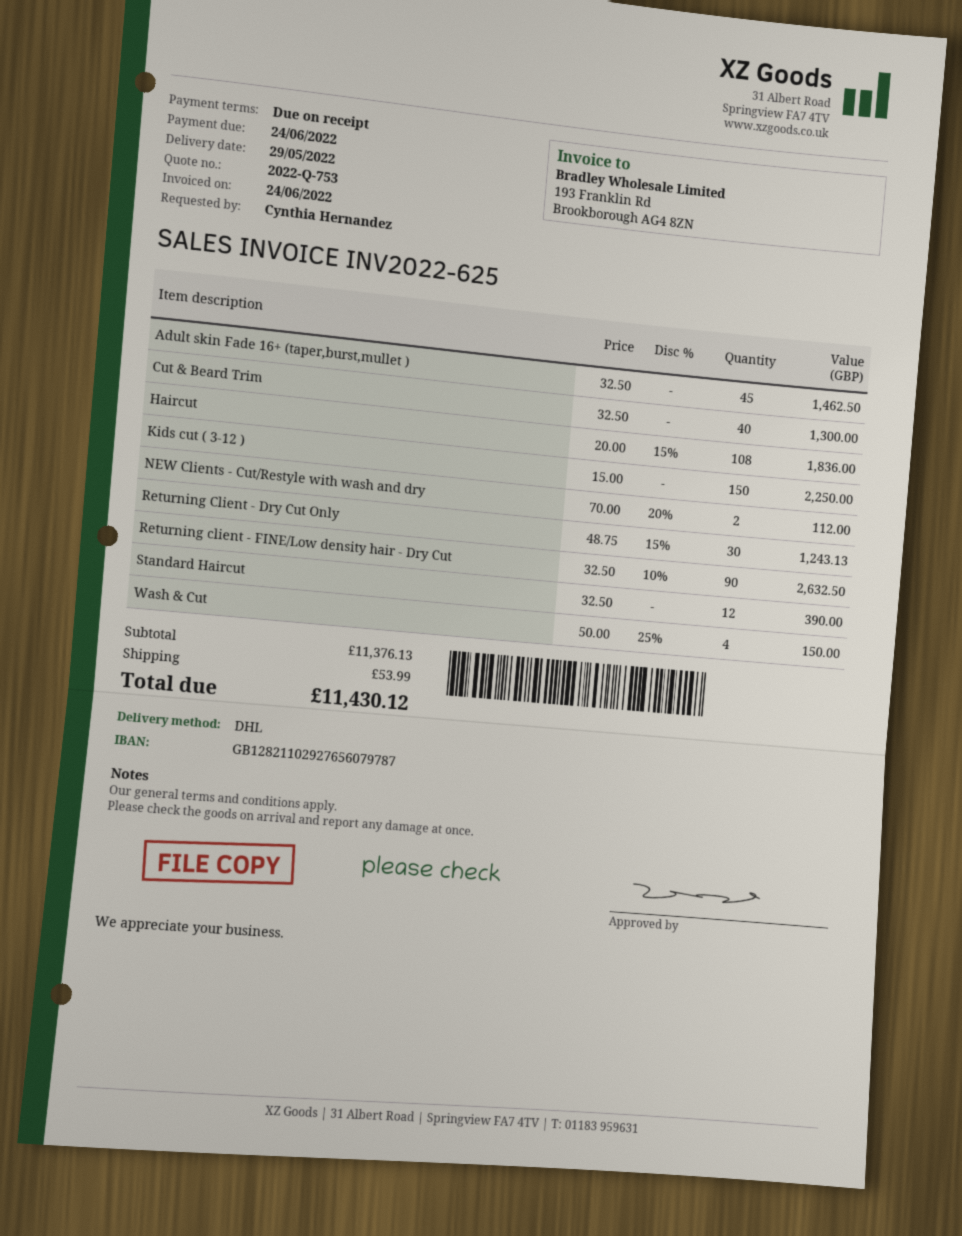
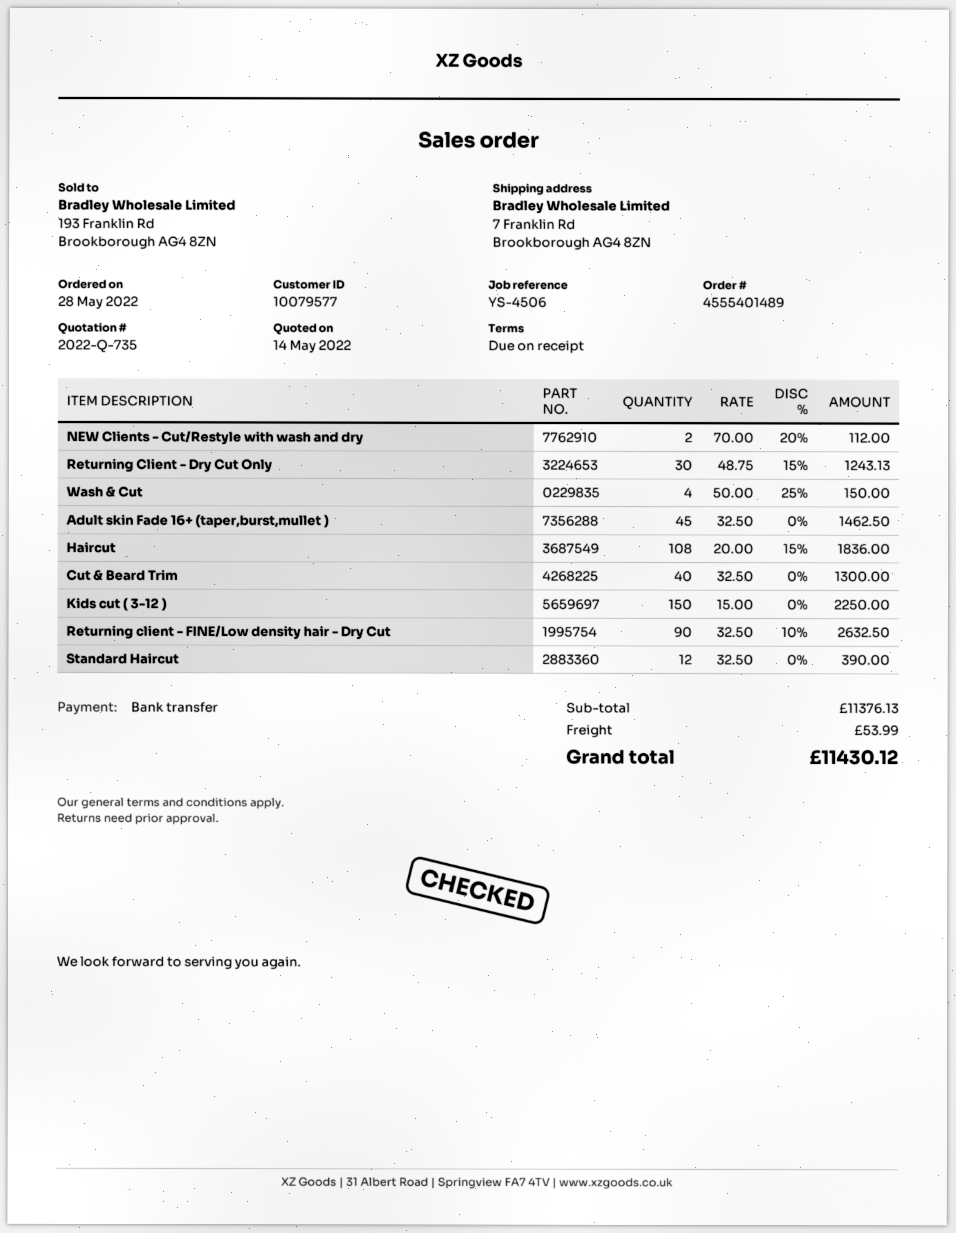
quote number: 2022-Q-753 -> 2022-Q-735

